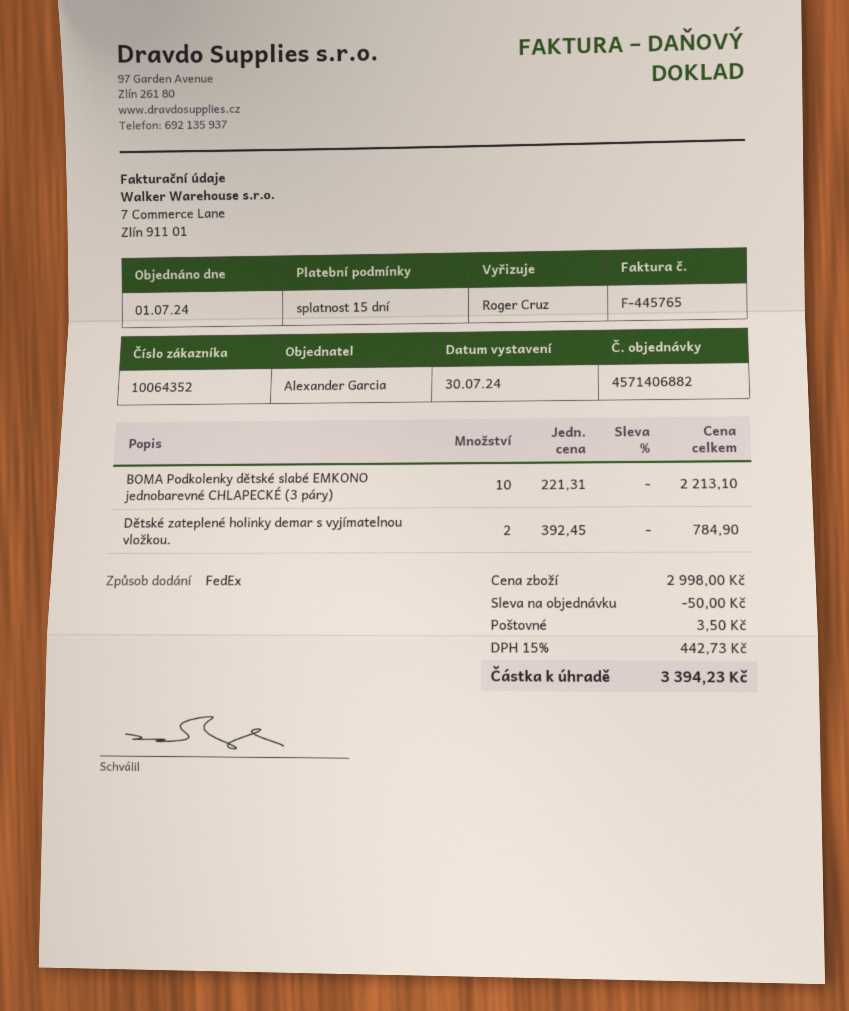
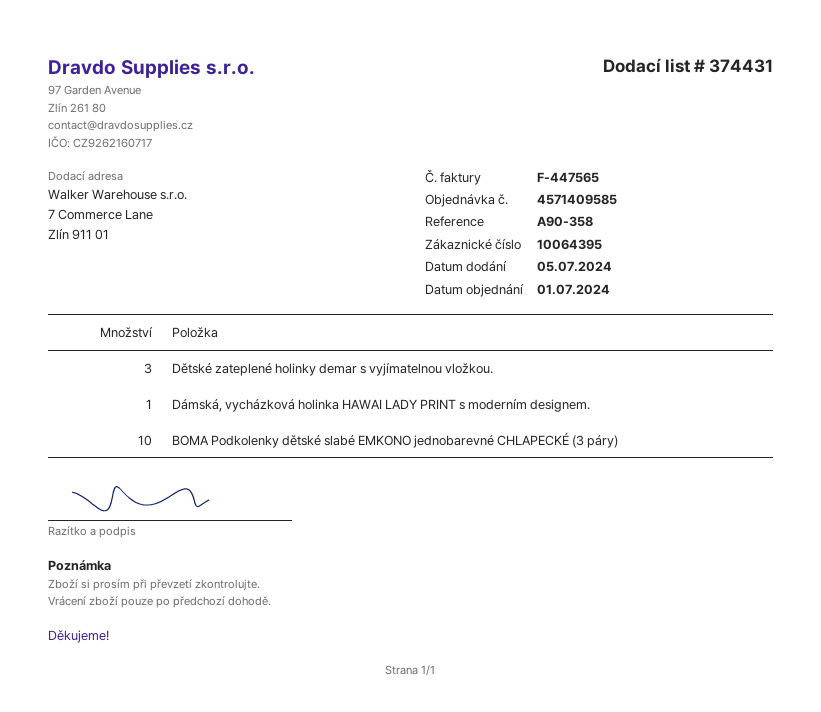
order number: 4571406882 -> 4571409585
invoice number: F-445765 -> F-447565
customer number: 10064352 -> 10064395
Dětské zateplené holinky demar s vyjímatelnou vložkou.: 2 -> 3
Dámská, vycházková holinka HAWAI LADY PRINT s moderním designem.: none -> 1

